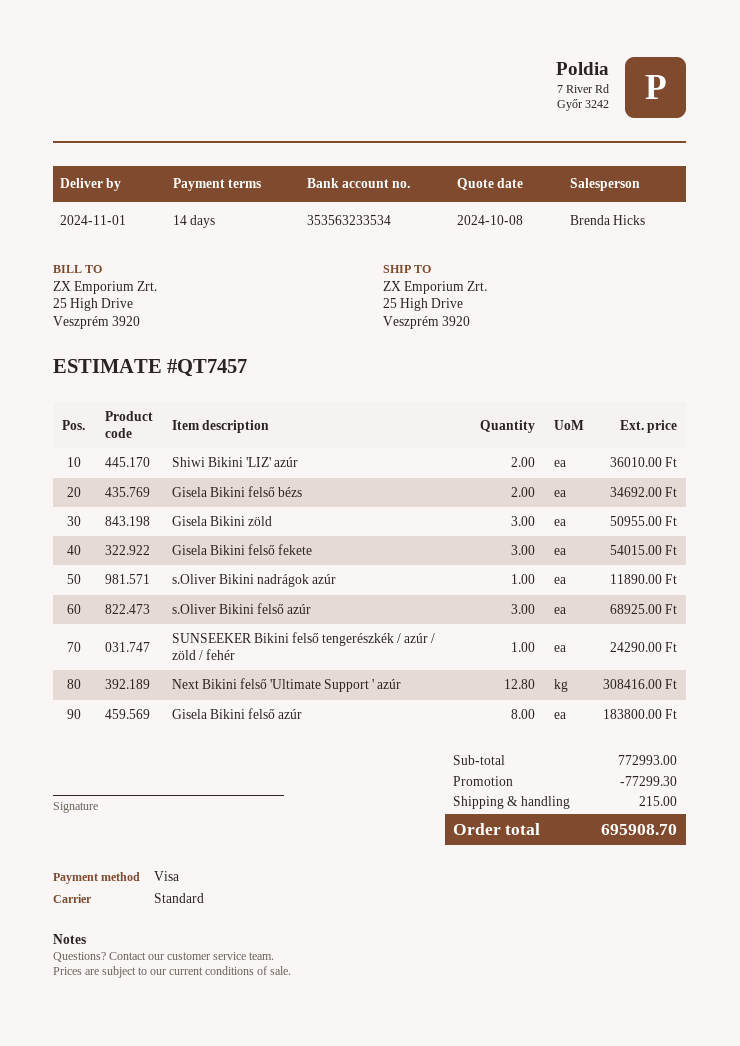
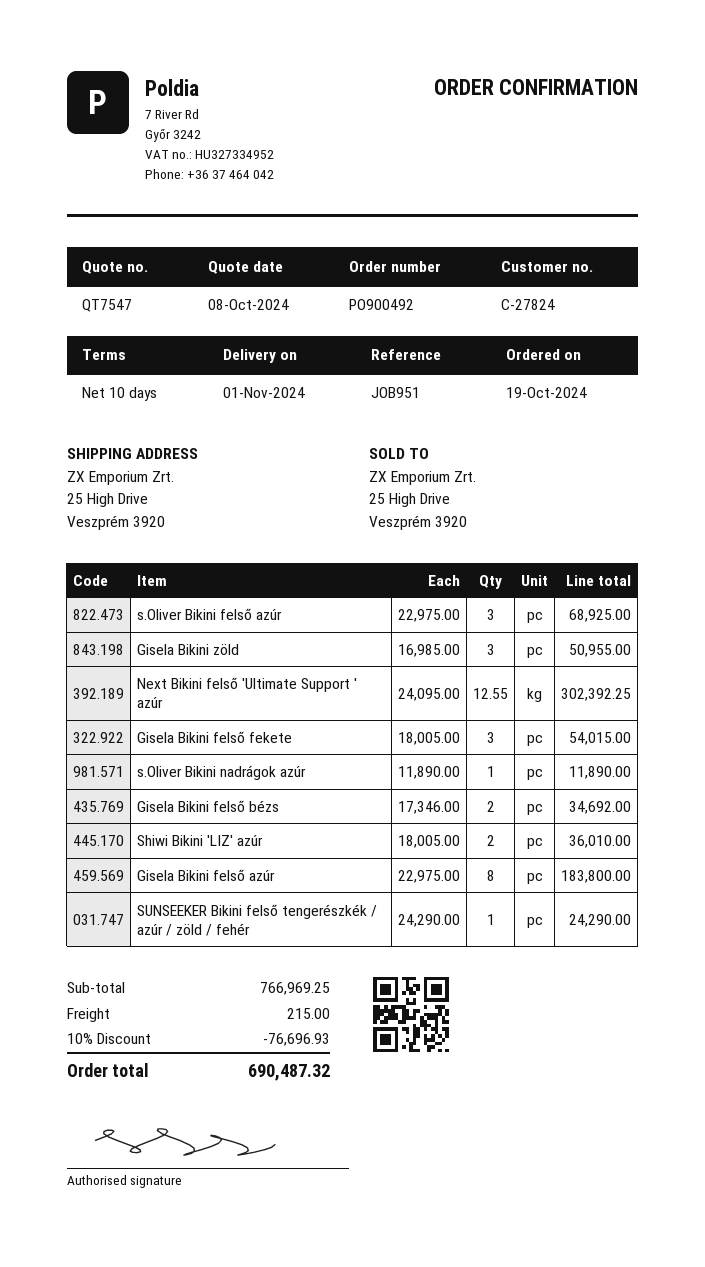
quote number: QT7457 -> QT7547
payment terms: 14 days -> 10 days
Next Bikini felső 'Ultimate Support ' azúr: 12.8 for 308416.00 -> 12.55 for 302392.25
subtotal: 772993.00 -> 766969.25
discount: 77299.30 -> 76696.93
total: 695908.70 -> 690487.32

